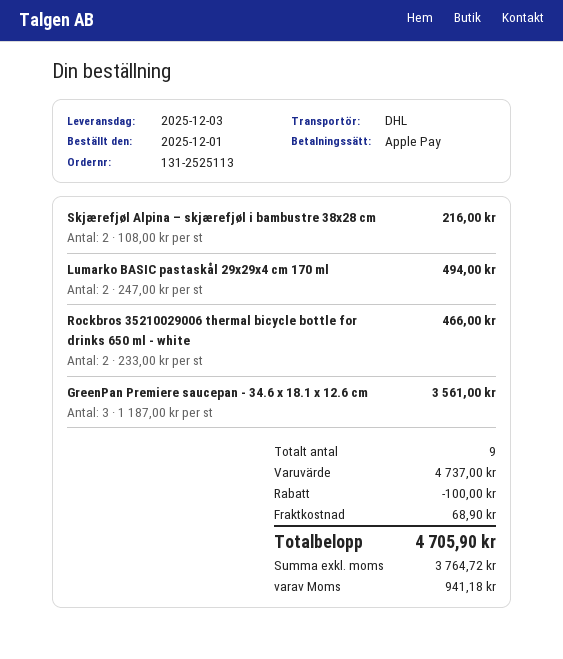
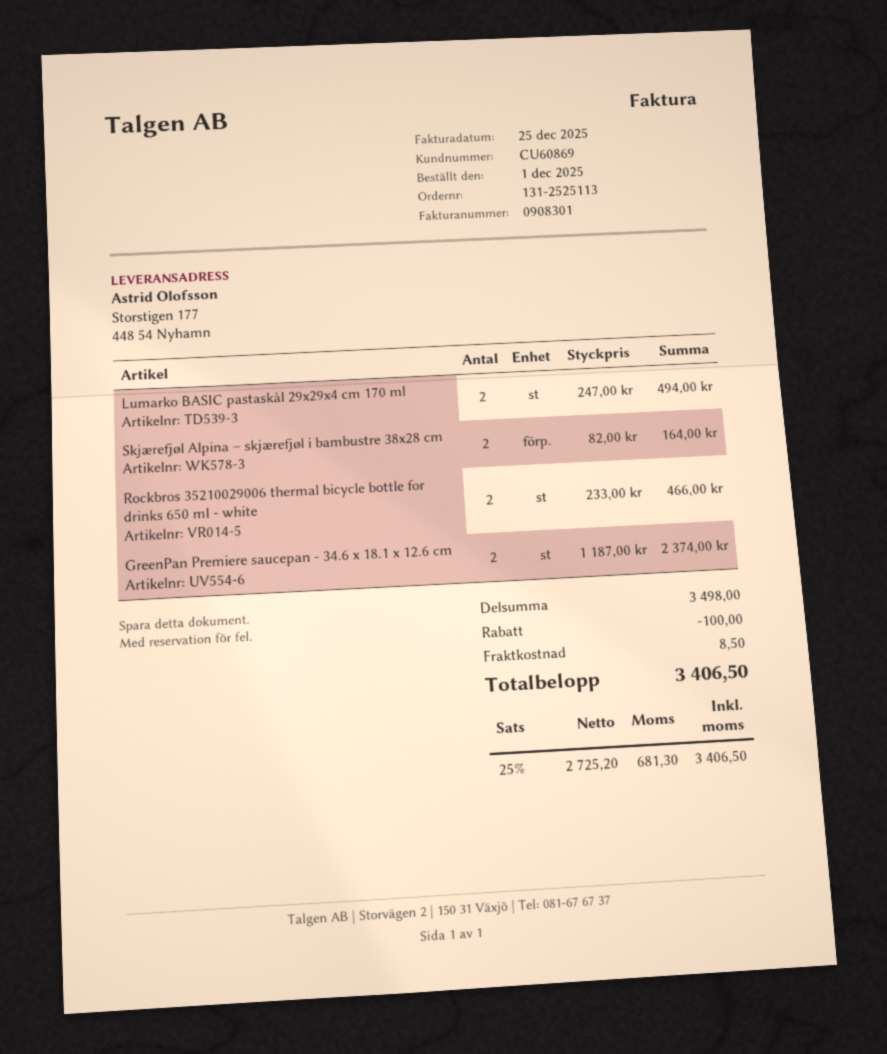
Skjærefjøl Alpina – skjærefjøl i bambustre 38x28 cm: 2 x 108.00 = 216.00 -> 2 x 82.00 = 164.00
GreenPan Premiere saucepan - 34.6 x 18.1 x 12.6 cm: 3 x 1187.00 = 3561.00 -> 2 x 1187.00 = 2374.00
subtotal: 4737.00 -> 3498.00
shipping: 68.90 -> 8.50
net: 3764.72 -> 2725.20
tax: 941.18 -> 681.30
total: 4705.90 -> 3406.50

